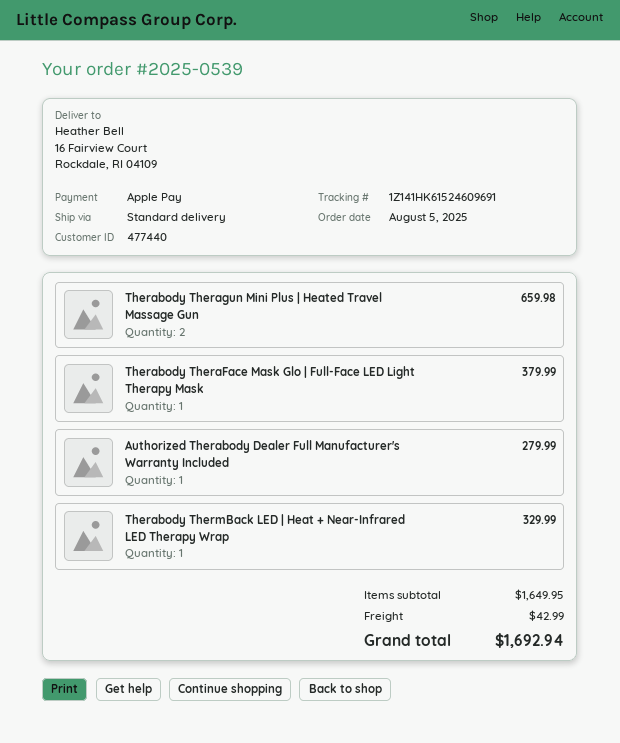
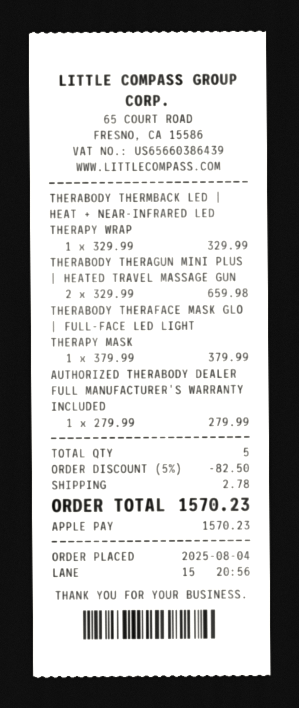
order date: 2025-08-05 -> 2025-08-04
discount: none -> 5% = 82.50
shipping: 42.99 -> 2.78
total: 1692.94 -> 1570.23

